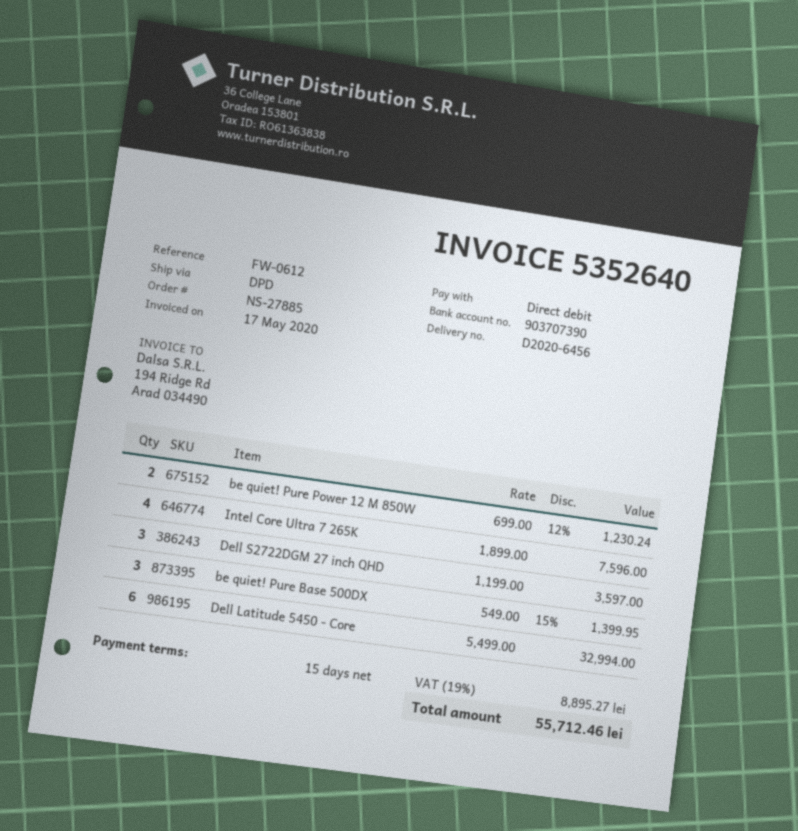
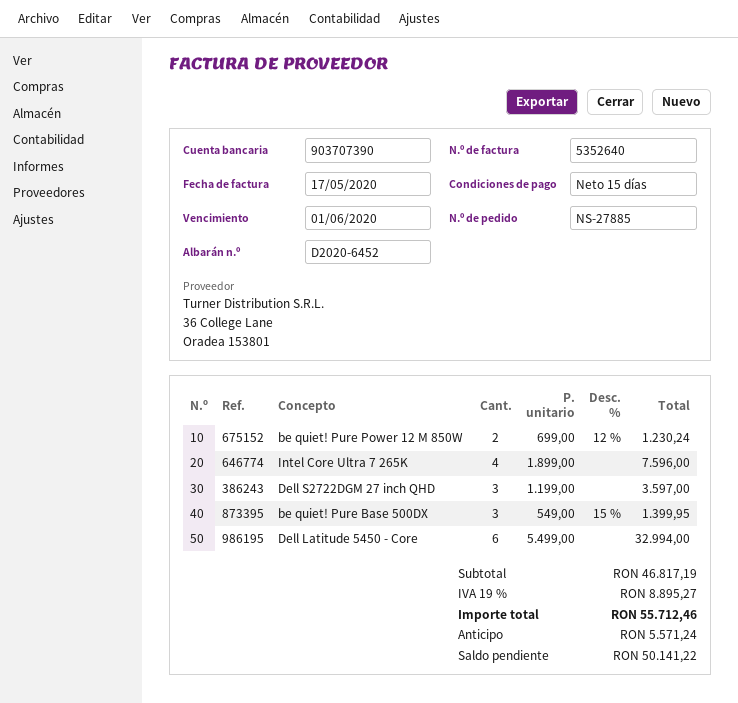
delivery note number: D2020-6456 -> D2020-6452

